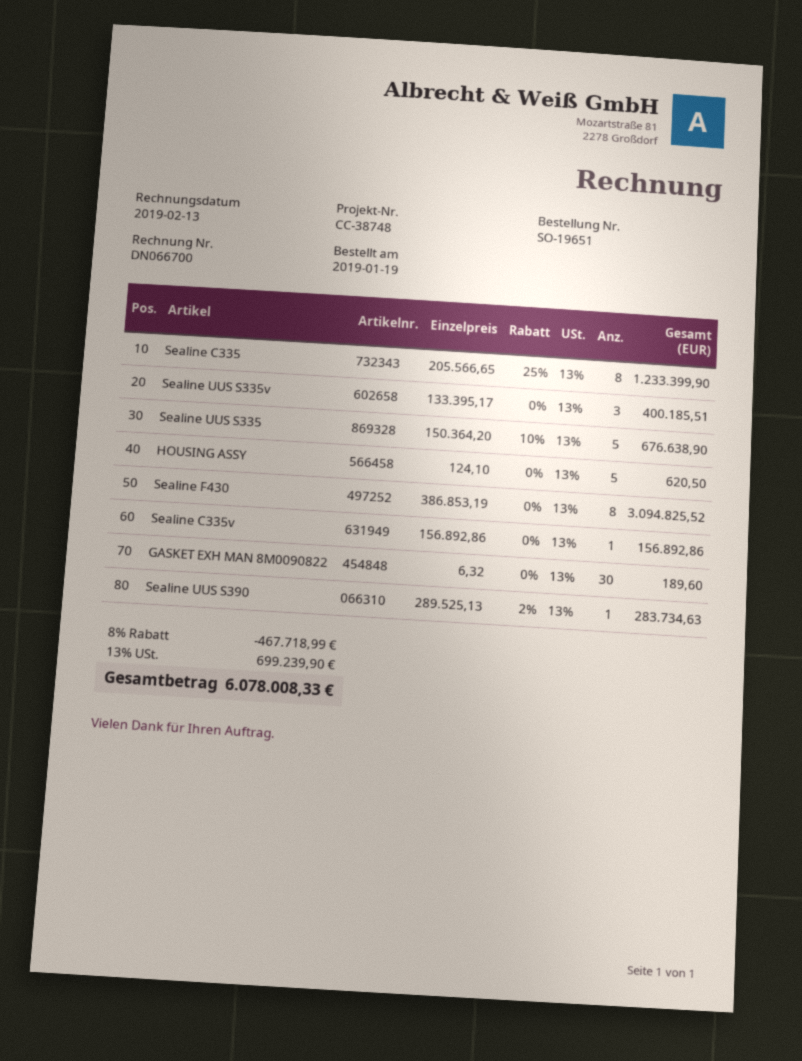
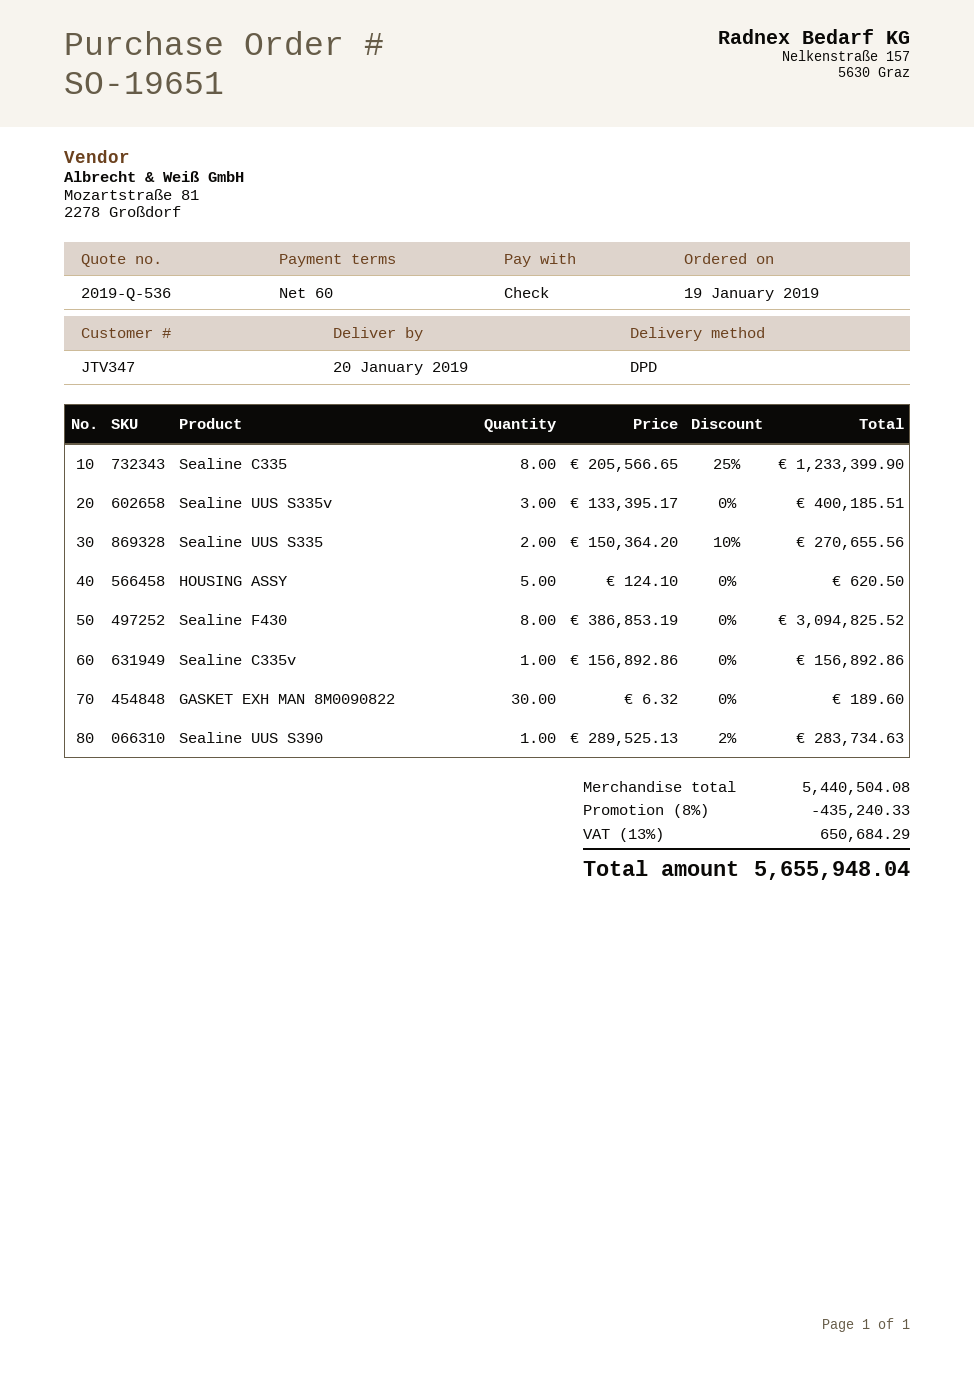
Sealine UUS S335: 5 x 150364.20 - 10% = 676638.90 -> 2 x 150364.20 - 10% = 270655.56
discount: 8% = 467718.99 -> 8% = 435240.33
tax: 13% = 699239.90 -> 13% = 650684.29
total: 6078008.33 -> 5655948.04

